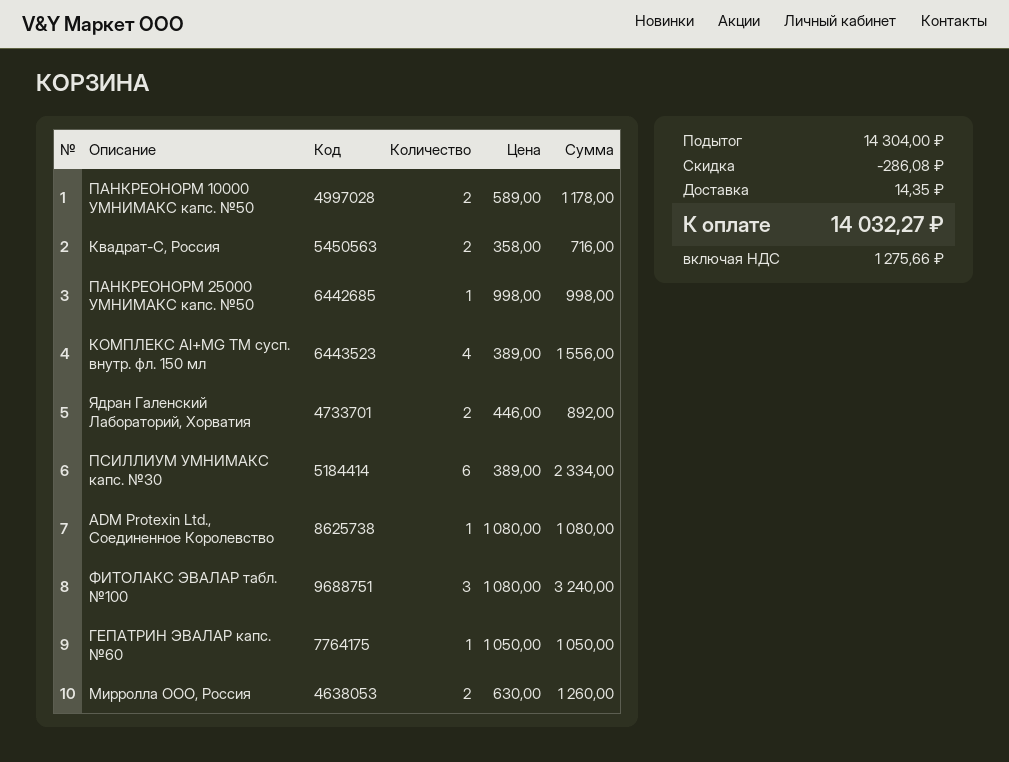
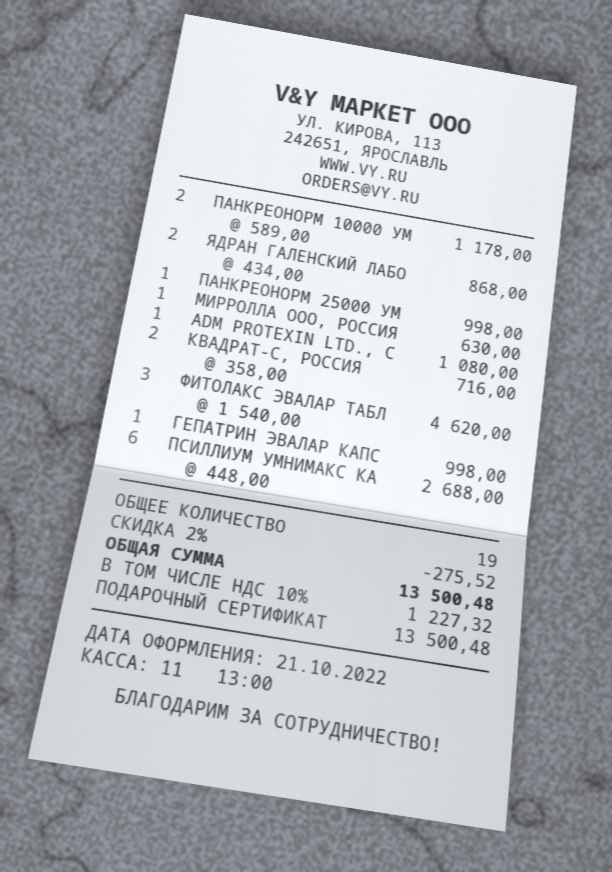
КОМПЛЕКС Al+MG ТМ сусп. внутр. фл. 150 мл: 4 x 389.00 = 1556.00 -> none
Ядран Галенский Лабораторий, Хорватия: 2 x 446.00 = 892.00 -> 2 x 434.00 = 868.00
ПСИЛЛИУМ УМНИМАКС капс. №30: 6 x 389.00 = 2334.00 -> 6 x 448.00 = 2688.00
ФИТОЛАКС ЭВАЛАР табл. №100: 3 x 1080.00 = 3240.00 -> 3 x 1540.00 = 4620.00
ГЕПАТРИН ЭВАЛАР капс. №60: 1 x 1050.00 = 1050.00 -> 1 x 998.00 = 998.00
Мирролла ООО, Россия: 2 x 630.00 = 1260.00 -> 1 x 630.00 = 630.00
discount: 286.08 -> 275.52
shipping: 14.35 -> none
tax: 1275.66 -> 1227.32
total: 14032.27 -> 13500.48

